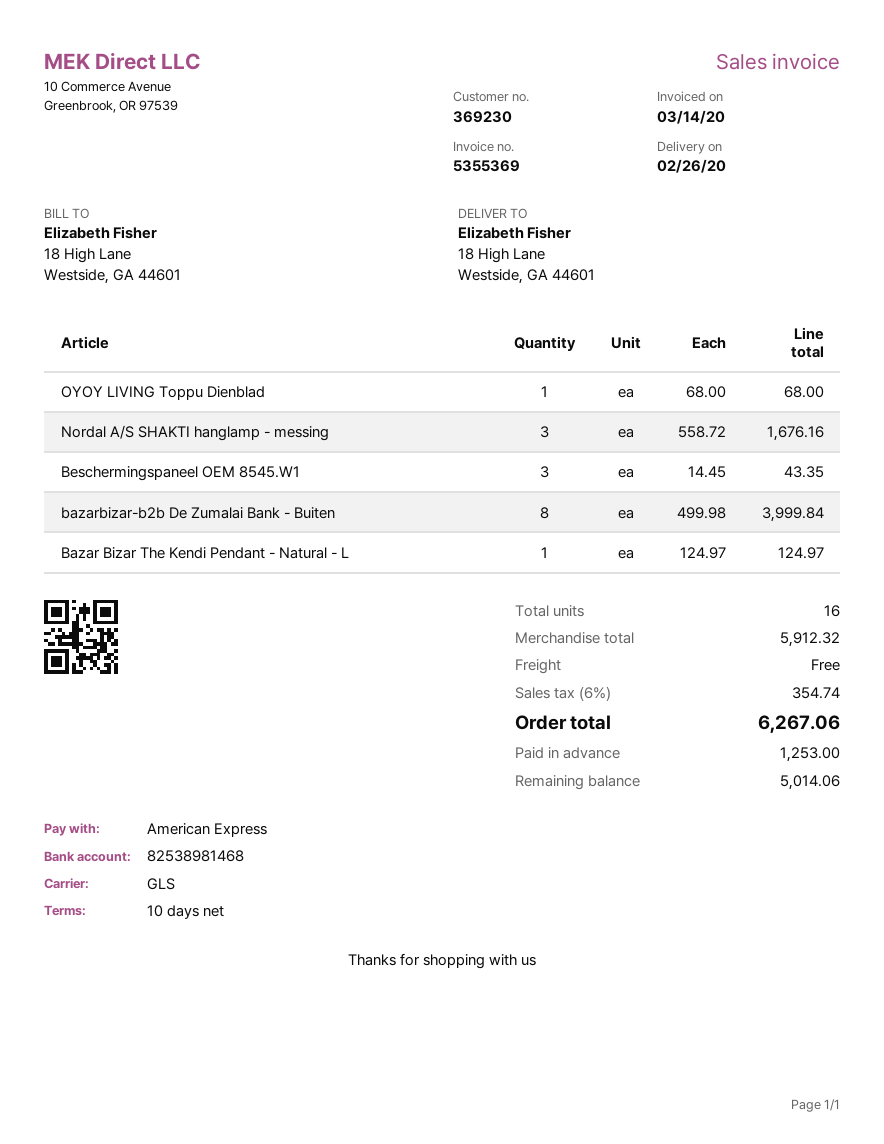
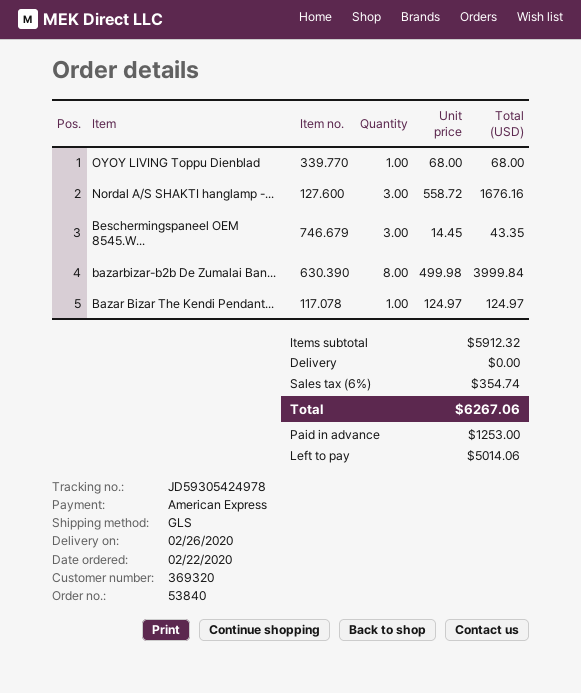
customer number: 369230 -> 369320

